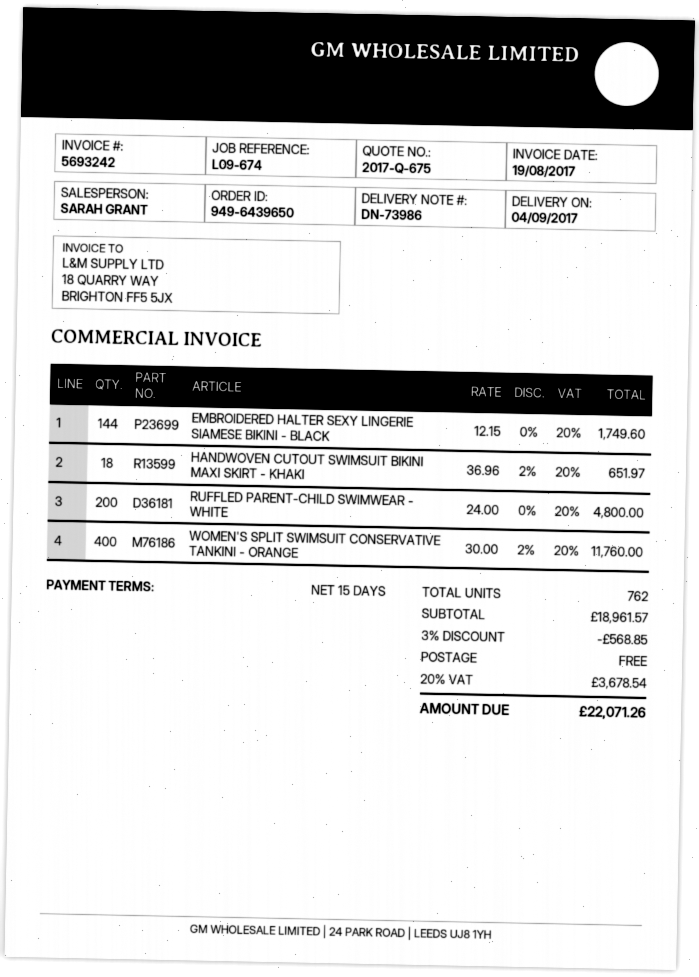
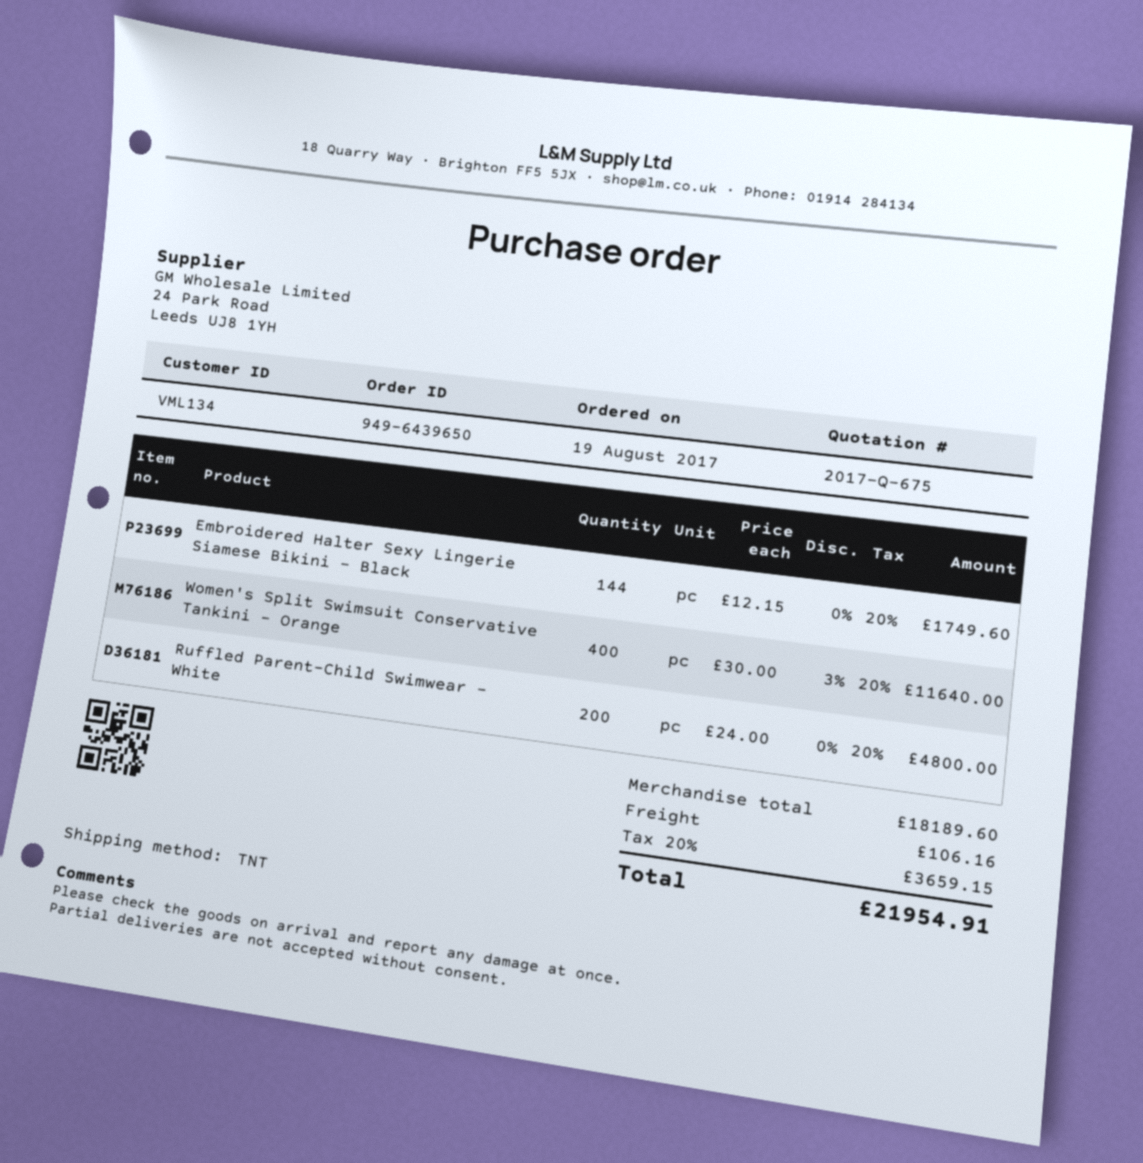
HANDWOVEN CUTOUT SWIMSUIT BIKINI MAXI SKIRT - KHAKI: 18 x 36.96 - 2% = 651.97 -> none
WOMEN'S SPLIT SWIMSUIT CONSERVATIVE TANKINI - ORANGE: 400 x 30.00 - 2% = 11760.00 -> 400 x 30.00 - 3% = 11640.00
subtotal: 18961.57 -> 18189.60
discount: 3% = 568.85 -> none
shipping: 0.00 -> 106.16
tax: 20% = 3678.54 -> 20% = 3659.15
total: 22071.26 -> 21954.91

